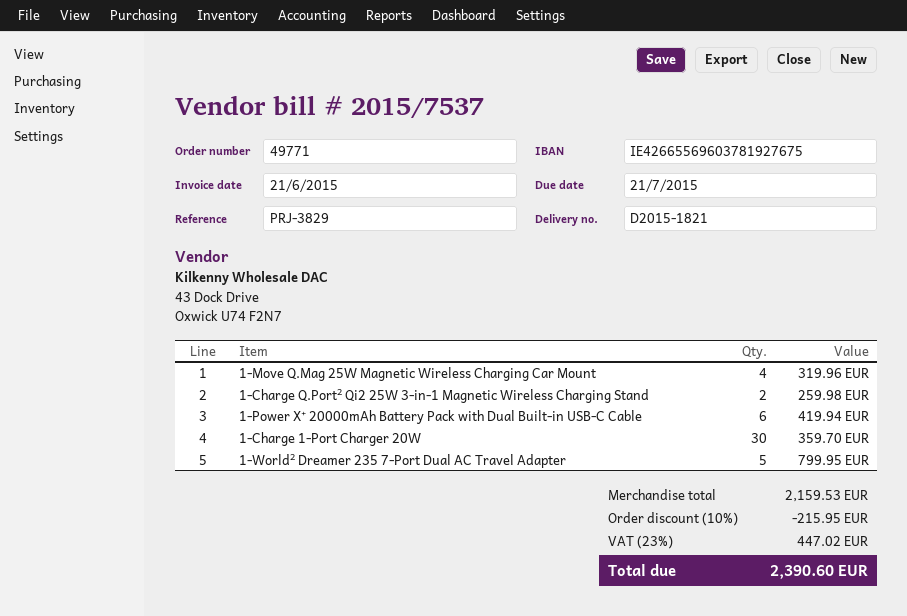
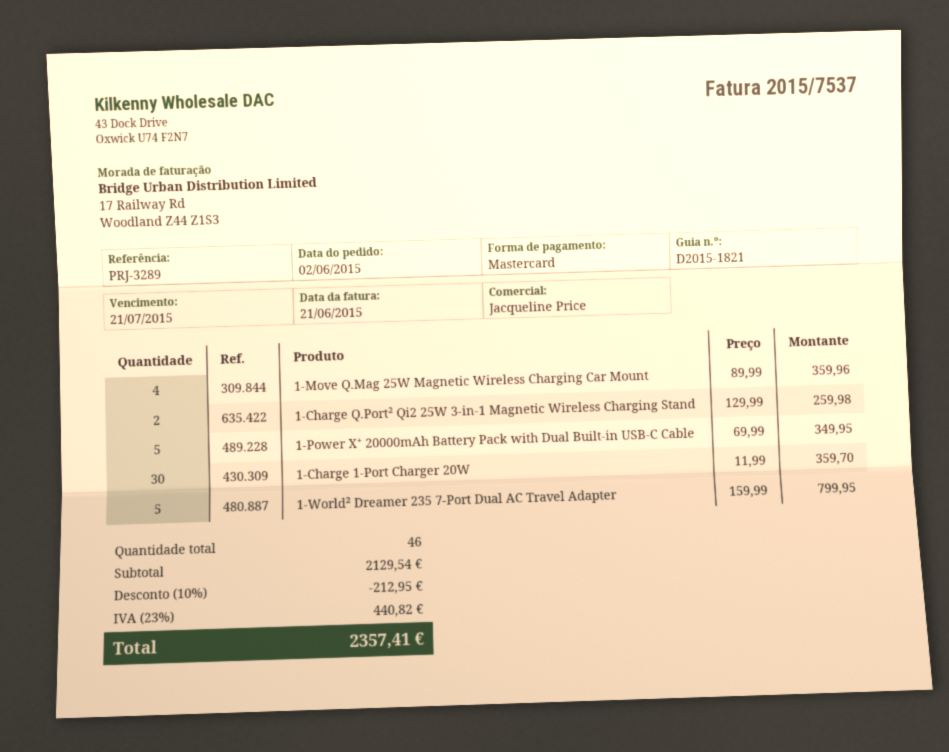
reference: PRJ-3829 -> PRJ-3289
1-Move Q.Mag 25W Magnetic Wireless Charging Car Mount: 4 for 319.96 -> 4 for 359.96
1-Power X⁺ 20000mAh Battery Pack with Dual Built-in USB-C Cable: 6 for 419.94 -> 5 for 349.95
subtotal: 2159.53 -> 2129.54
discount: 10% = 215.95 -> 10% = 212.95
tax: 23% = 447.02 -> 23% = 440.82
total: 2390.60 -> 2357.41

